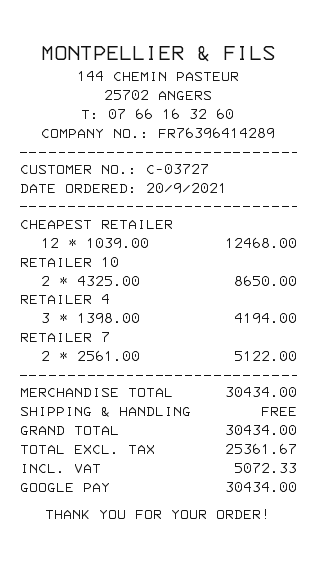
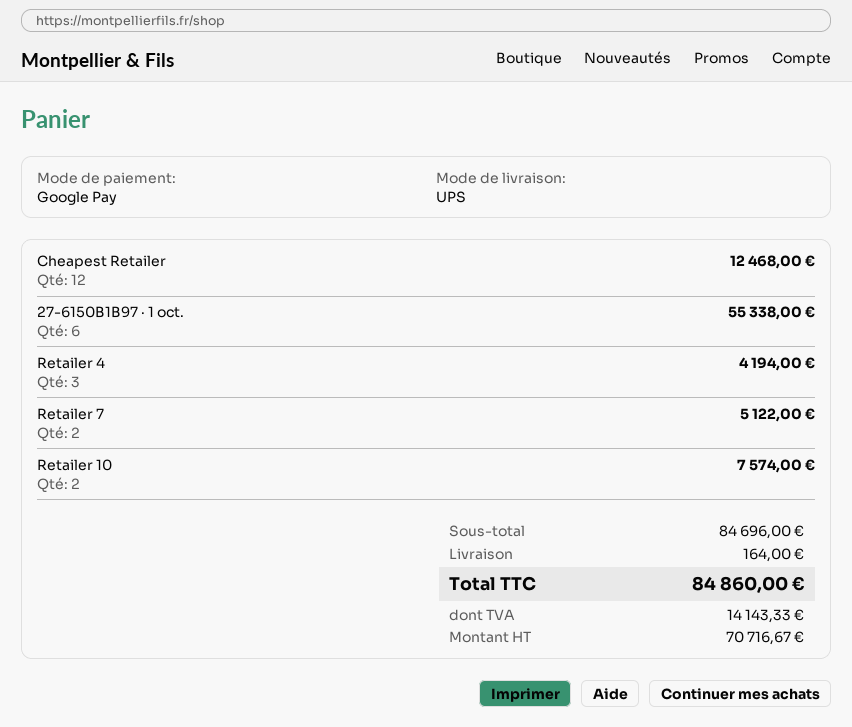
RETAILER 10: 2 for 8650.00 -> 2 for 7574.00
27-6150B1B97 · 1 oct.: none -> 6 for 55338.00
subtotal: 30434.00 -> 84696.00
shipping: 0.00 -> 164.00
net: 25361.67 -> 70716.67
tax: 5072.33 -> 14143.33
total: 30434.00 -> 84860.00

